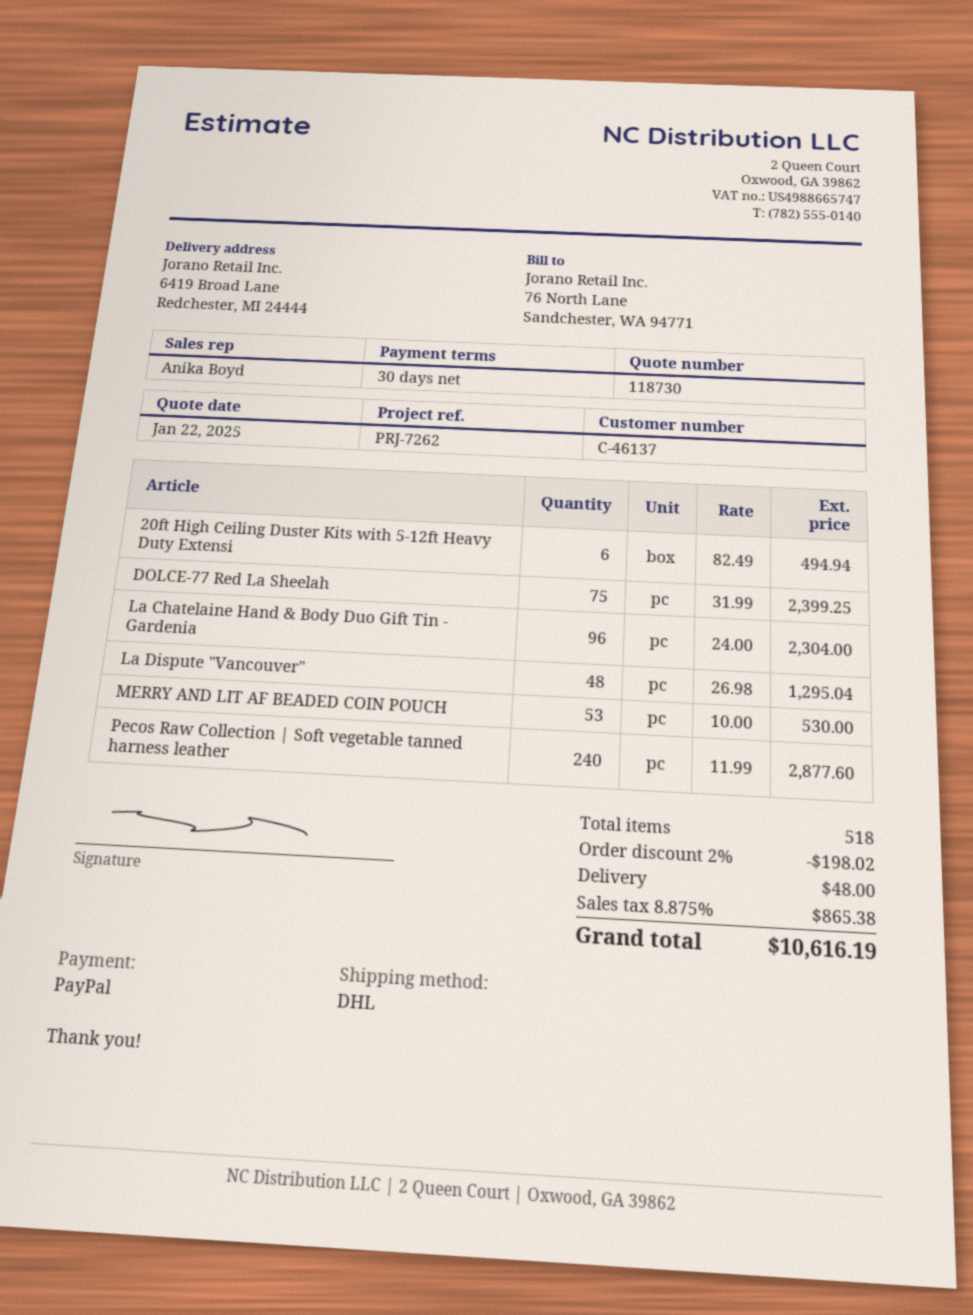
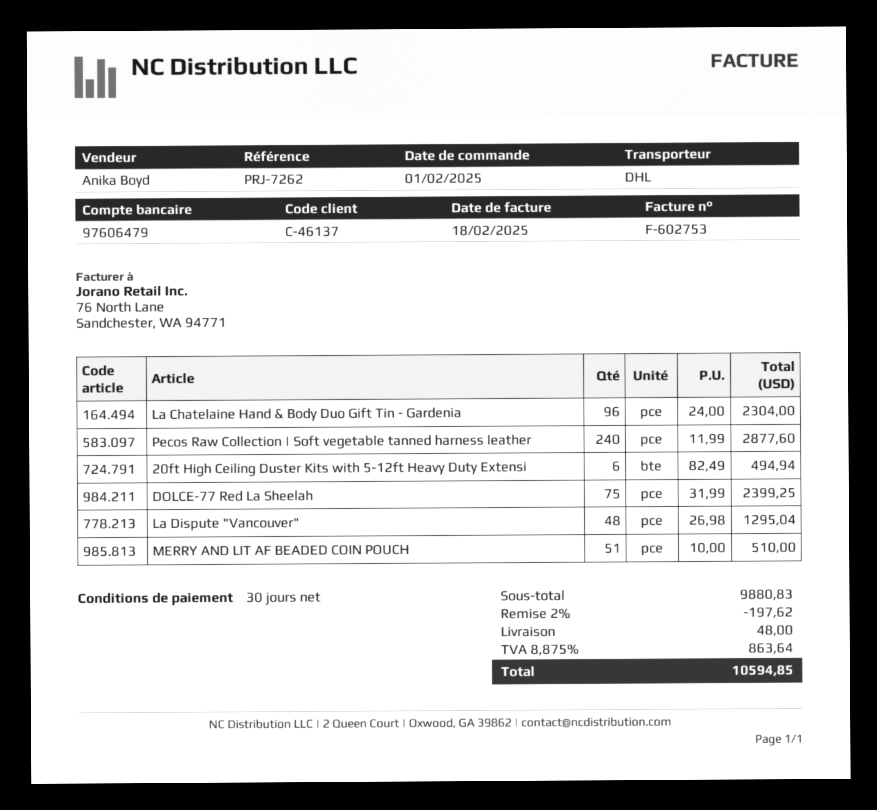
MERRY AND LIT AF BEADED COIN POUCH: 53 x 10.00 = 530.00 -> 51 x 10.00 = 510.00
discount: 2% = 198.02 -> 2% = 197.62
tax: 8.875% = 865.38 -> 8.875% = 863.64
total: 10616.19 -> 10594.85

